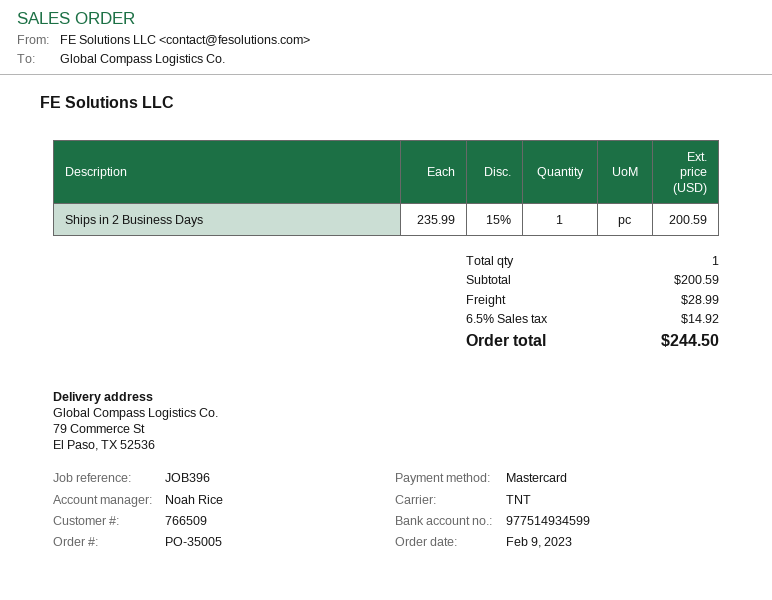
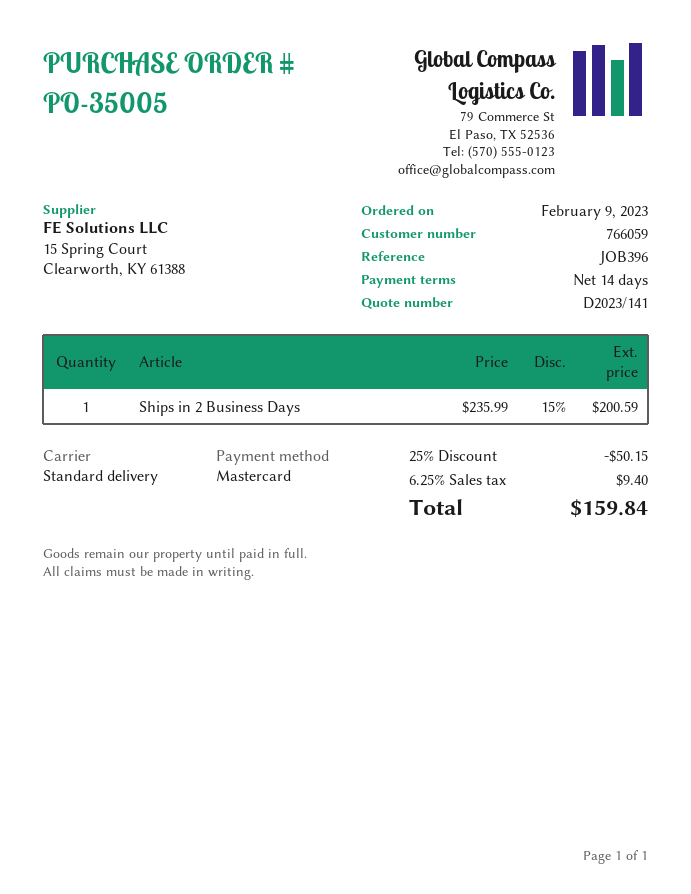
customer number: 766509 -> 766059
shipping method: TNT -> standard
discount: none -> 25% = 50.15
shipping: 28.99 -> none
tax: 6.5% = 14.92 -> 6.25% = 9.40
total: 244.50 -> 159.84

